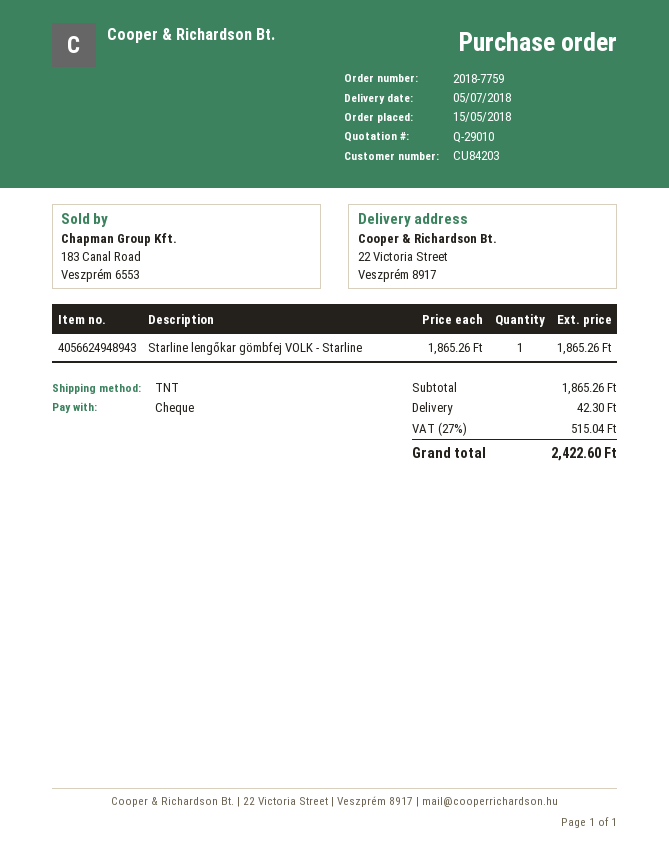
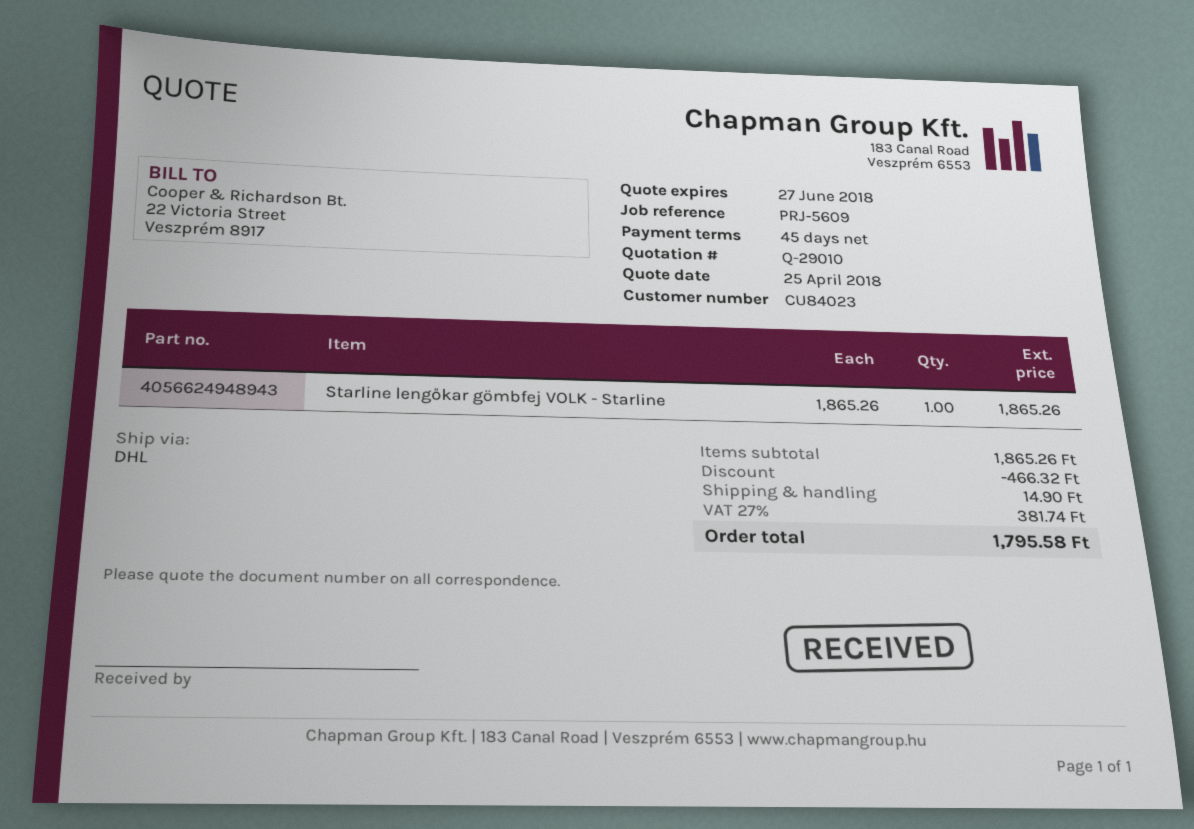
customer number: CU84203 -> CU84023
shipping method: TNT -> DHL
discount: none -> 466.32
shipping: 42.30 -> 14.90
tax: 27% = 515.04 -> 27% = 381.74
total: 2422.60 -> 1795.58

